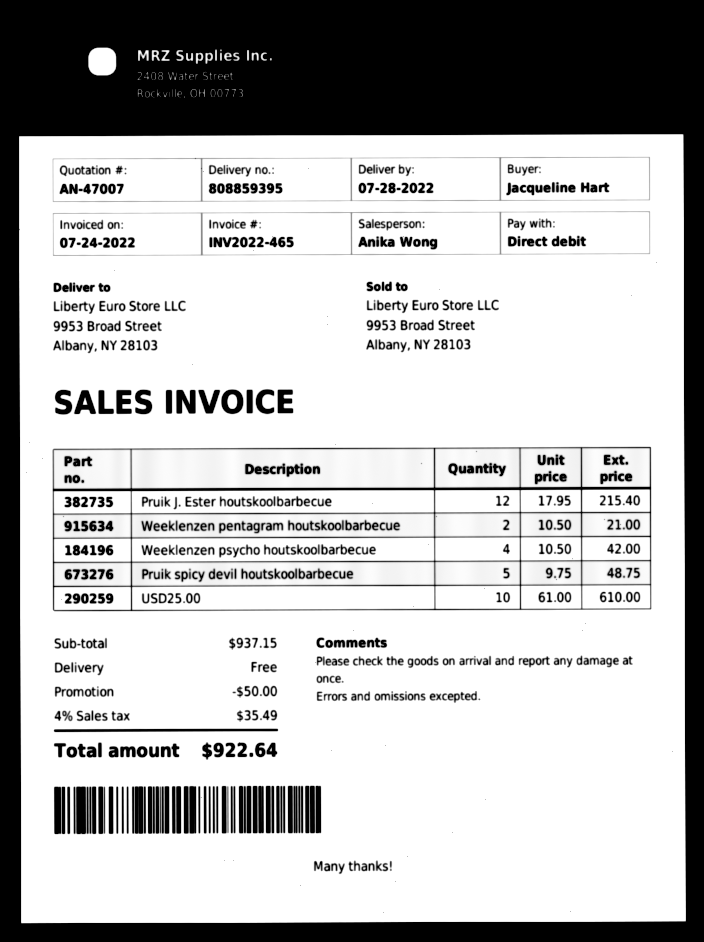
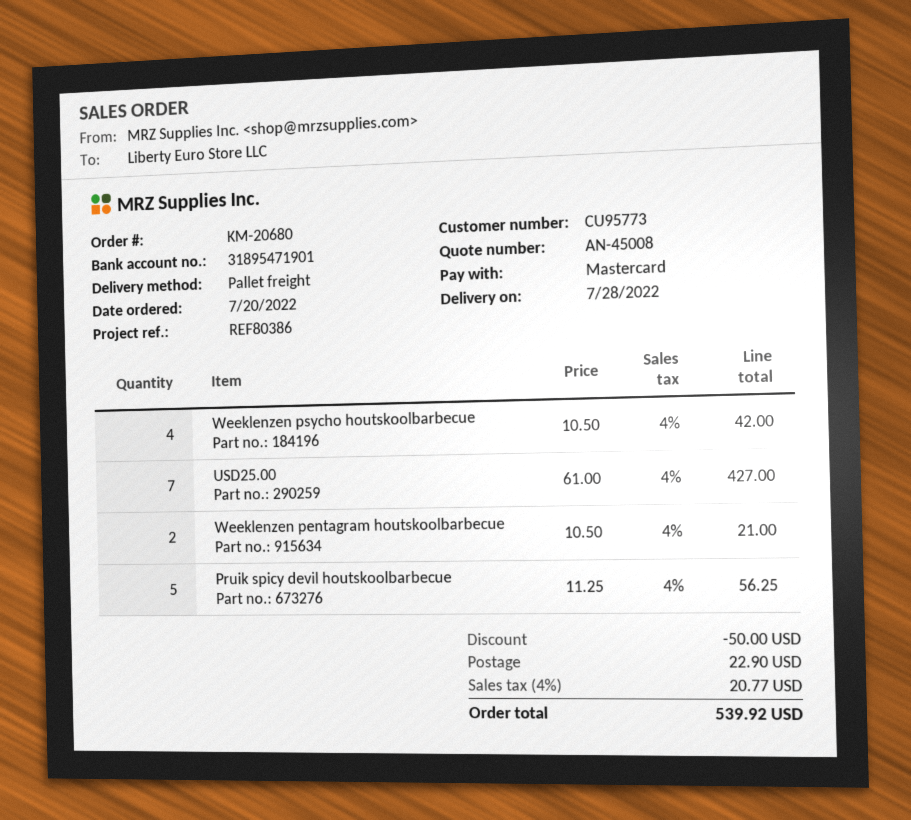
quote number: AN-47007 -> AN-45008
payment method: direct debit -> Mastercard
Pruik J. Ester houtskoolbarbecue: 12 x 17.95 = 215.40 -> none
Pruik spicy devil houtskoolbarbecue: 5 x 9.75 = 48.75 -> 5 x 11.25 = 56.25
USD25.00: 10 x 61.00 = 610.00 -> 7 x 61.00 = 427.00
shipping: 0.00 -> 22.90
tax: 4% = 35.49 -> 4% = 20.77
total: 922.64 -> 539.92

